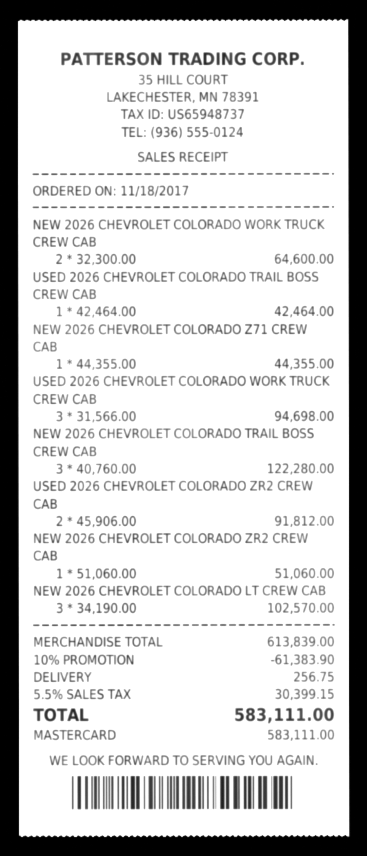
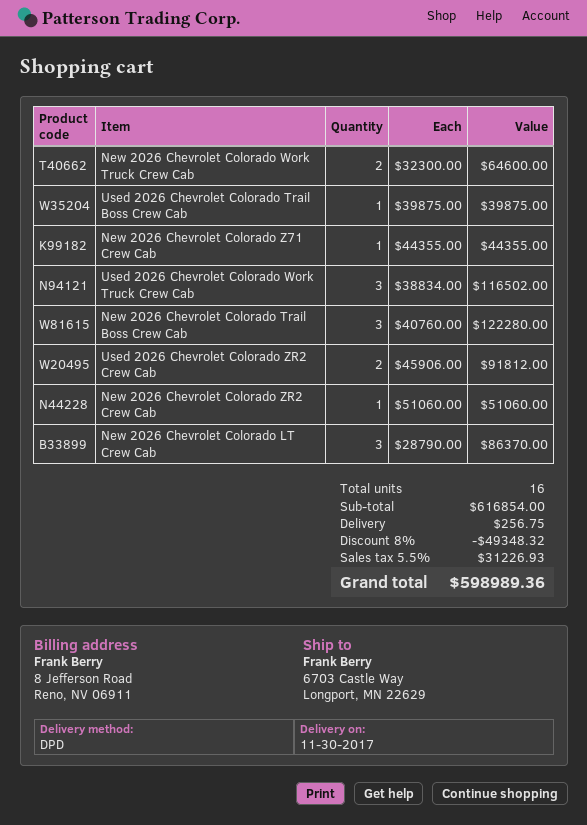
USED 2026 CHEVROLET COLORADO TRAIL BOSS CREW CAB: 1 x 42464.00 = 42464.00 -> 1 x 39875.00 = 39875.00
USED 2026 CHEVROLET COLORADO WORK TRUCK CREW CAB: 3 x 31566.00 = 94698.00 -> 3 x 38834.00 = 116502.00
NEW 2026 CHEVROLET COLORADO LT CREW CAB: 3 x 34190.00 = 102570.00 -> 3 x 28790.00 = 86370.00
subtotal: 613839.00 -> 616854.00
discount: 10% = 61383.90 -> 8% = 49348.32
tax: 5.5% = 30399.15 -> 5.5% = 31226.93
total: 583111.00 -> 598989.36

